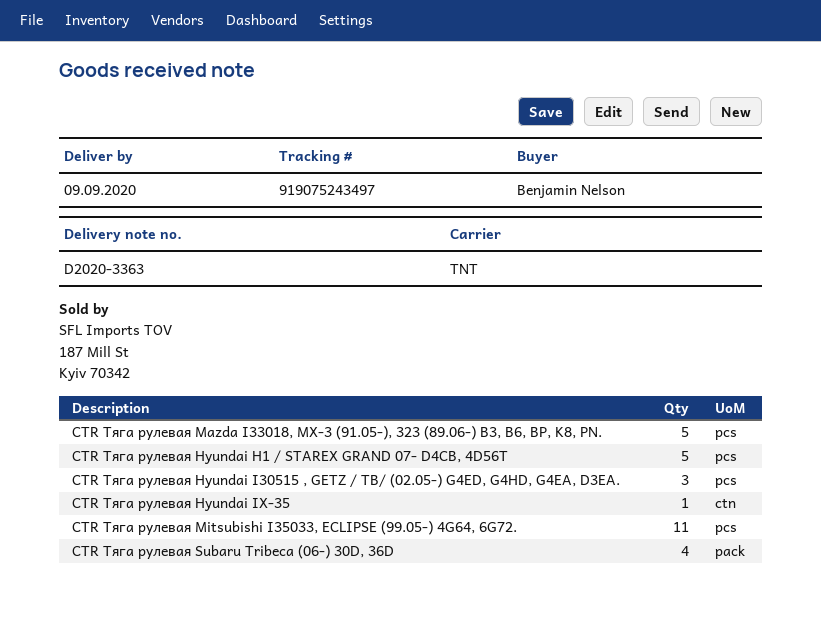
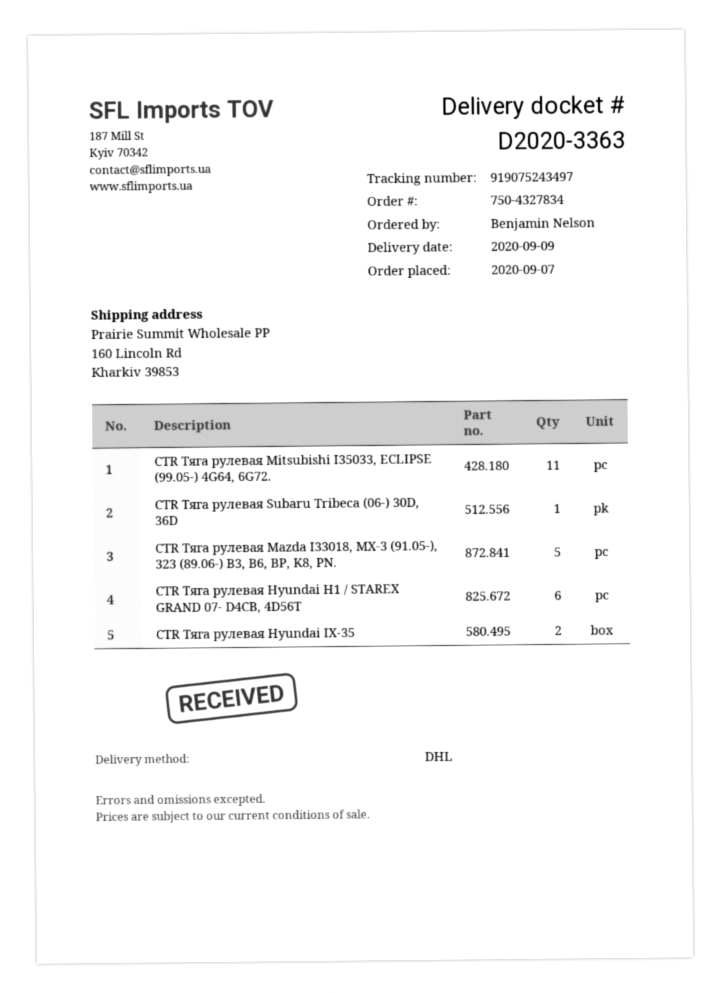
shipping method: TNT -> DHL
CTR Тяга рулевая Hyundai H1 / STAREX GRAND 07- D4CB, 4D56T: 5 -> 6
CTR Тяга рулевая Hyundai I30515 , GETZ / TB/ (02.05-) G4ED, G4HD, G4EA, D3EA.: 3 -> none
CTR Тяга рулевая Hyundai IX-35: 1 -> 2
CTR Тяга рулевая Subaru Tribeca (06-) 30D, 36D: 4 -> 1

